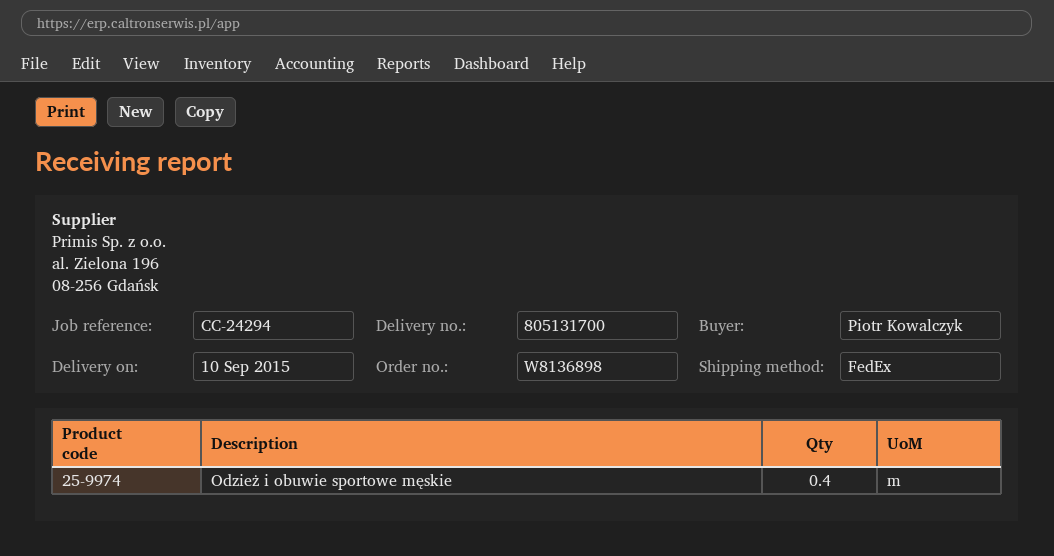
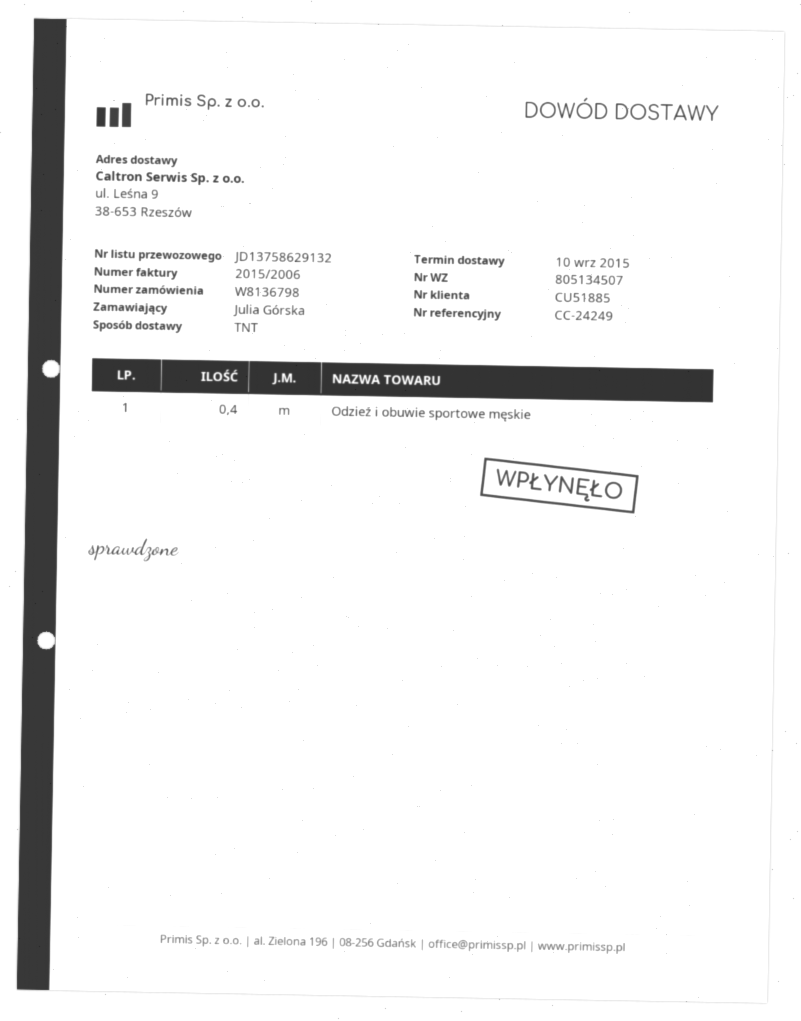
order number: W8136898 -> W8136798
delivery note number: 805131700 -> 805134507
reference: CC-24294 -> CC-24249
ordered by: Piotr Kowalczyk -> Julia Górska
shipping method: FedEx -> TNT

